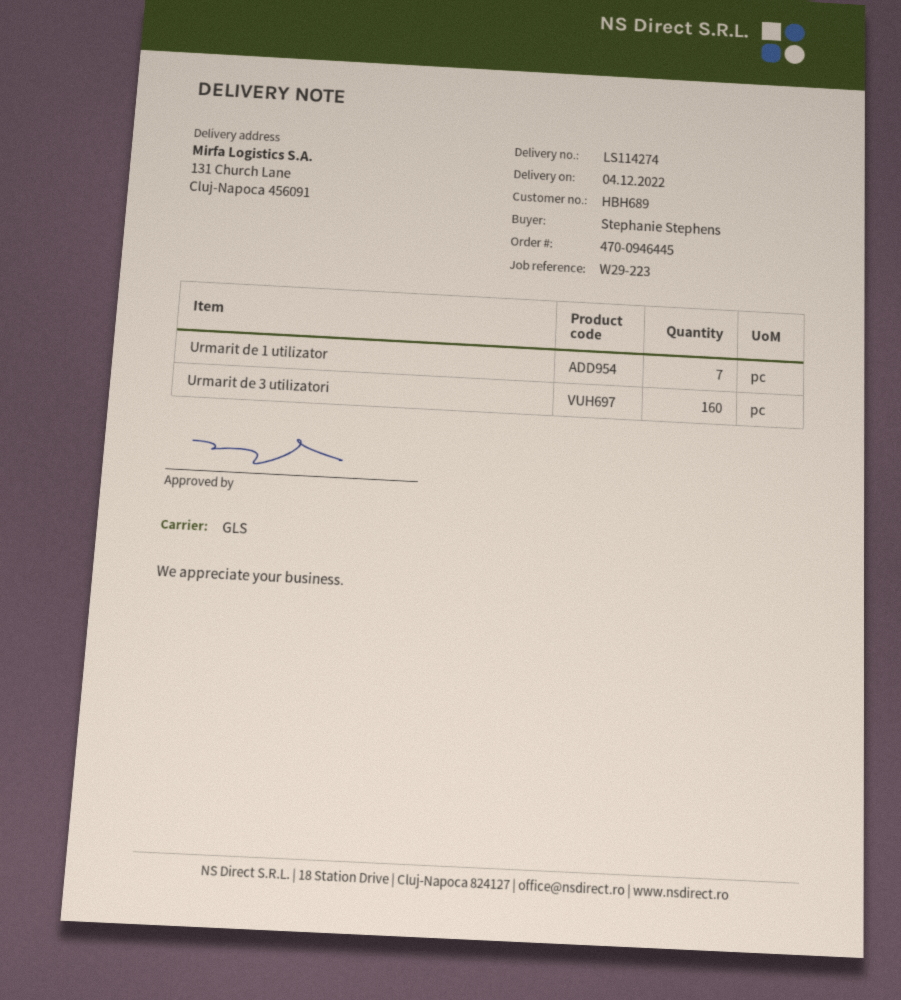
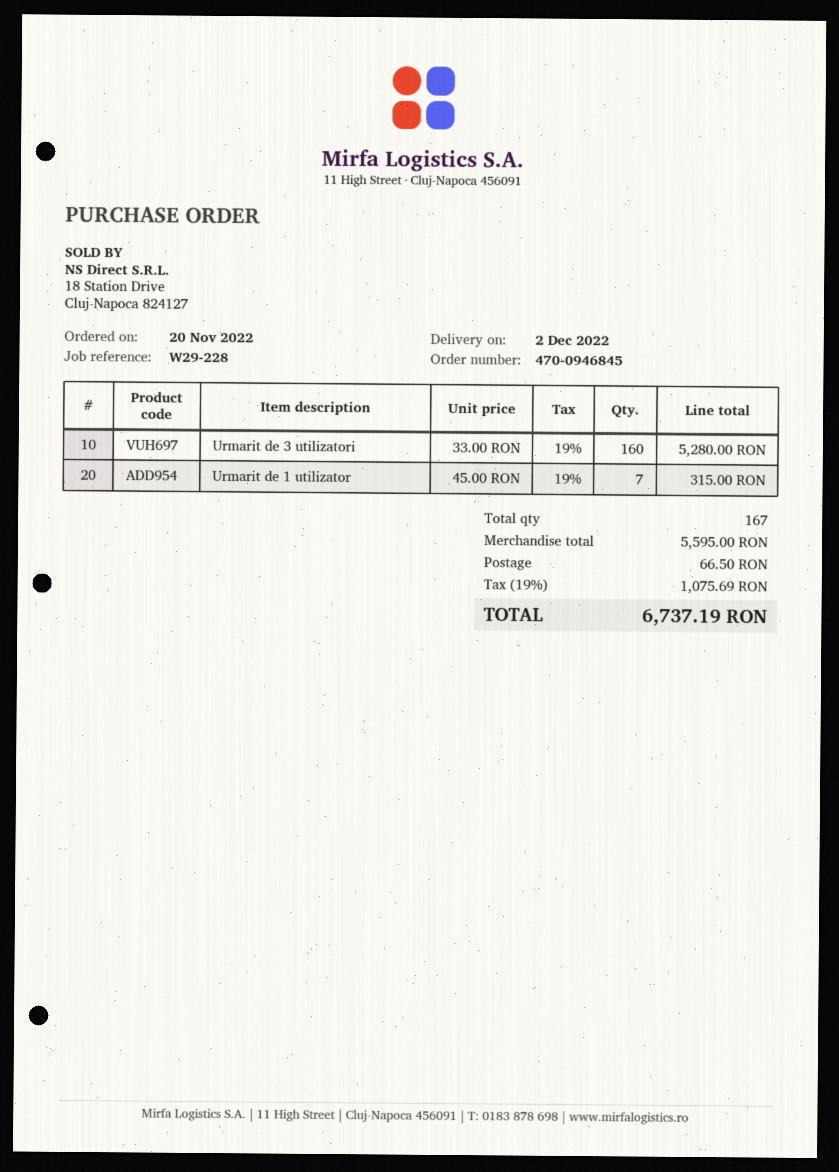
order number: 470-0946445 -> 470-0946845
delivery date: 2022-12-04 -> 2022-12-02
reference: W29-223 -> W29-228

